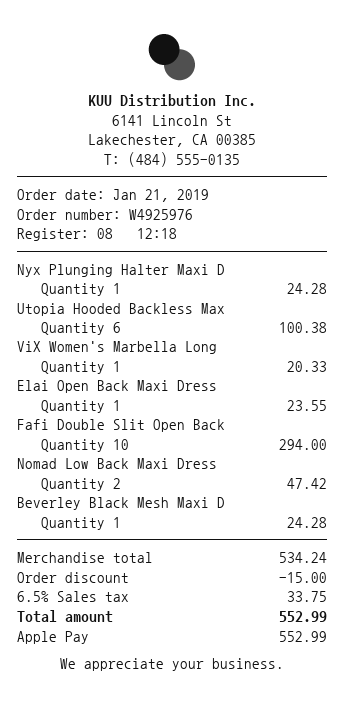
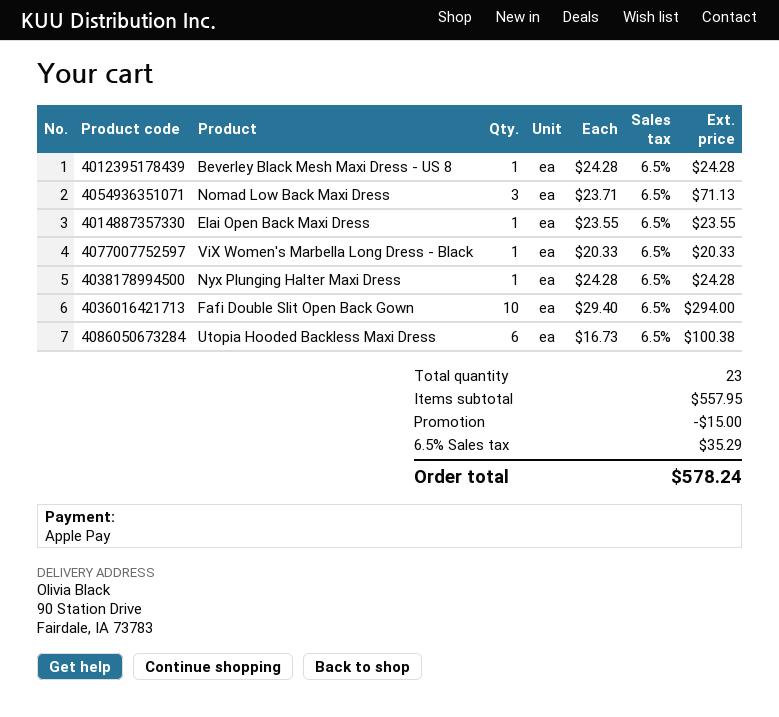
Nomad Low Back Maxi Dress: 2 for 47.42 -> 3 for 71.13
subtotal: 534.24 -> 557.95
tax: 6.5% = 33.75 -> 6.5% = 35.29
total: 552.99 -> 578.24

